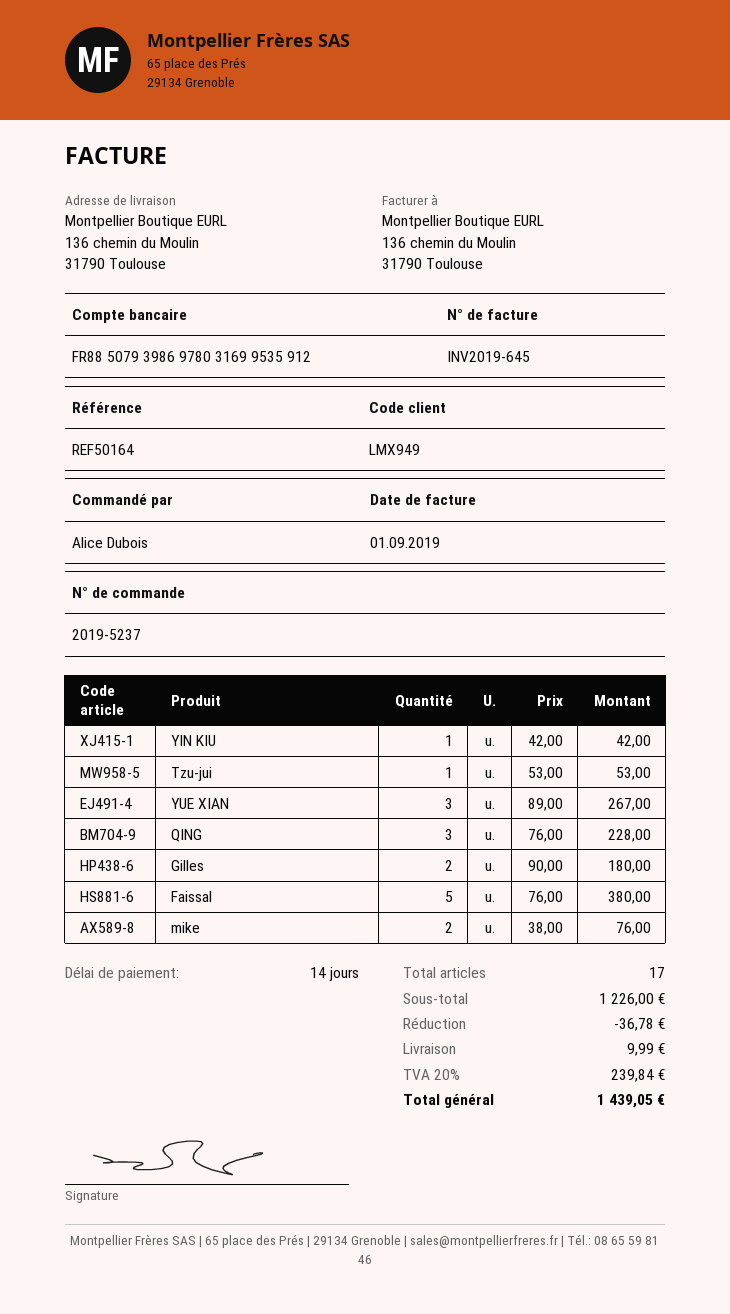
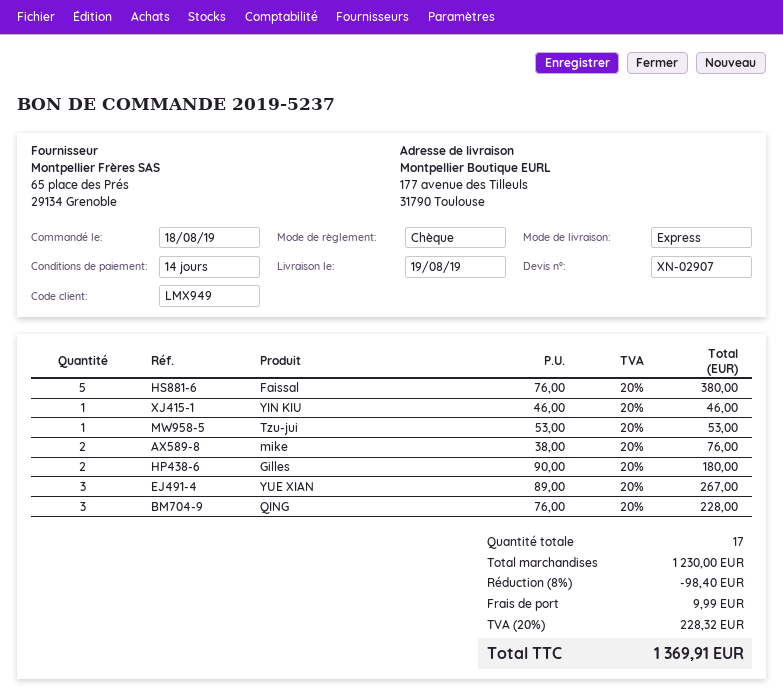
ship to: 136 chemin du Moulin, 31790 Toulouse -> 177 avenue des Tilleuls, 31790 Toulouse
YIN KIU: 1 x 42.00 = 42.00 -> 1 x 46.00 = 46.00
subtotal: 1226.00 -> 1230.00
discount: 36.78 -> 98.40
tax: 20% = 239.84 -> 20% = 228.32
total: 1439.05 -> 1369.91

